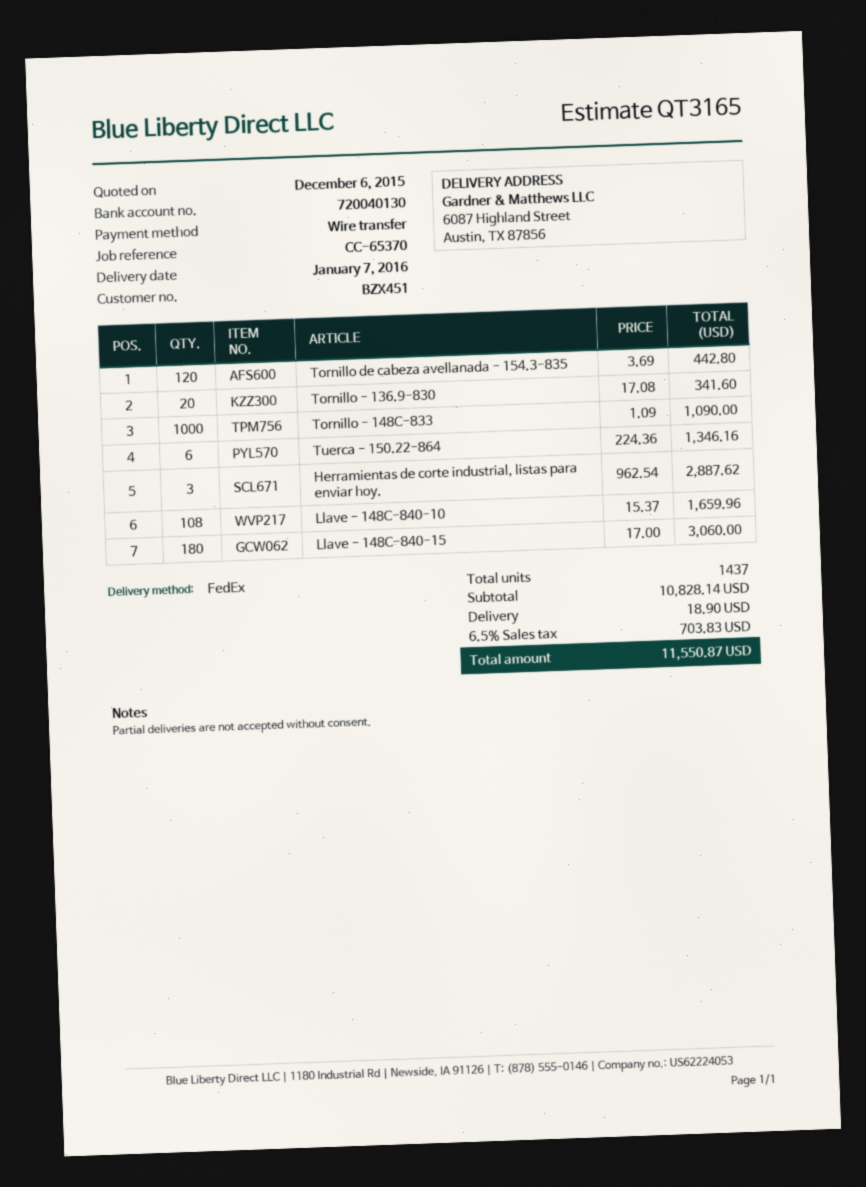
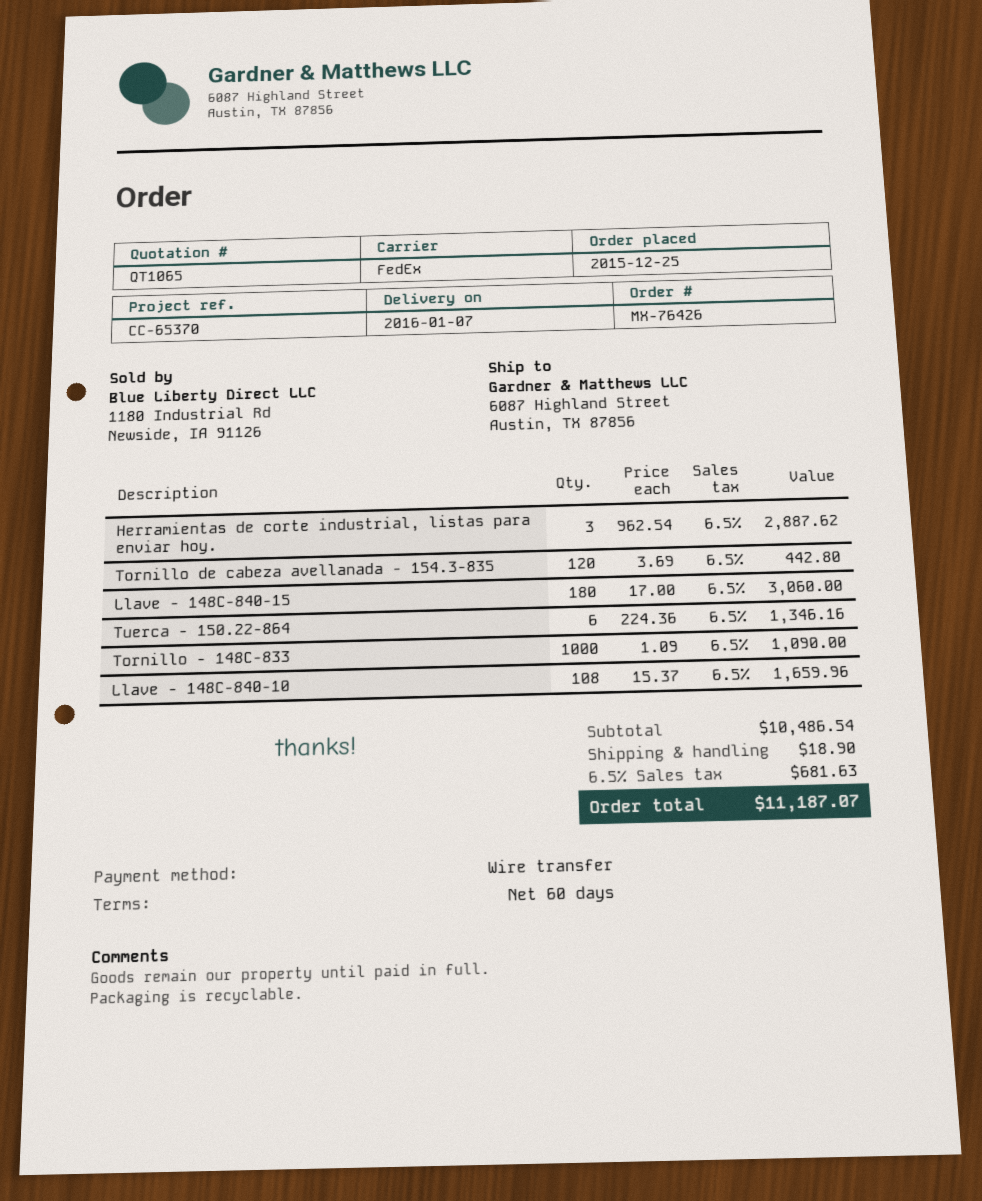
quote number: QT3165 -> QT1065
Tornillo - 136.9-830: 20 x 17.08 = 341.60 -> none
subtotal: 10828.14 -> 10486.54
tax: 6.5% = 703.83 -> 6.5% = 681.63
total: 11550.87 -> 11187.07

